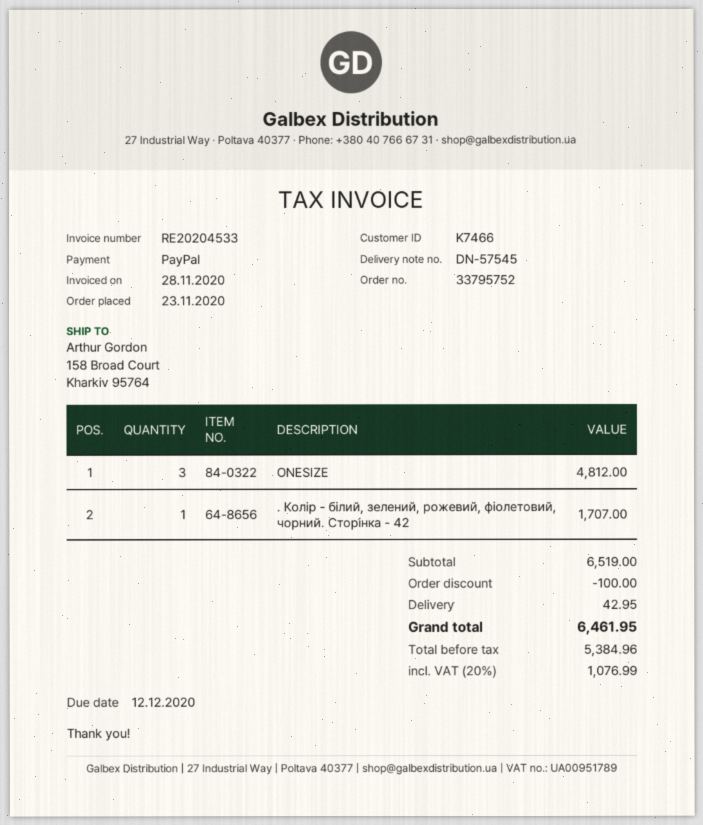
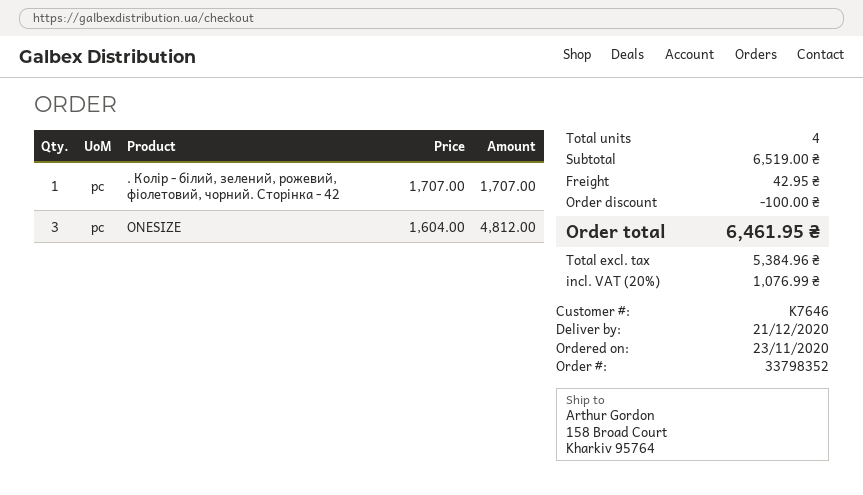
order number: 33795752 -> 33798352
customer number: K7466 -> K7646

